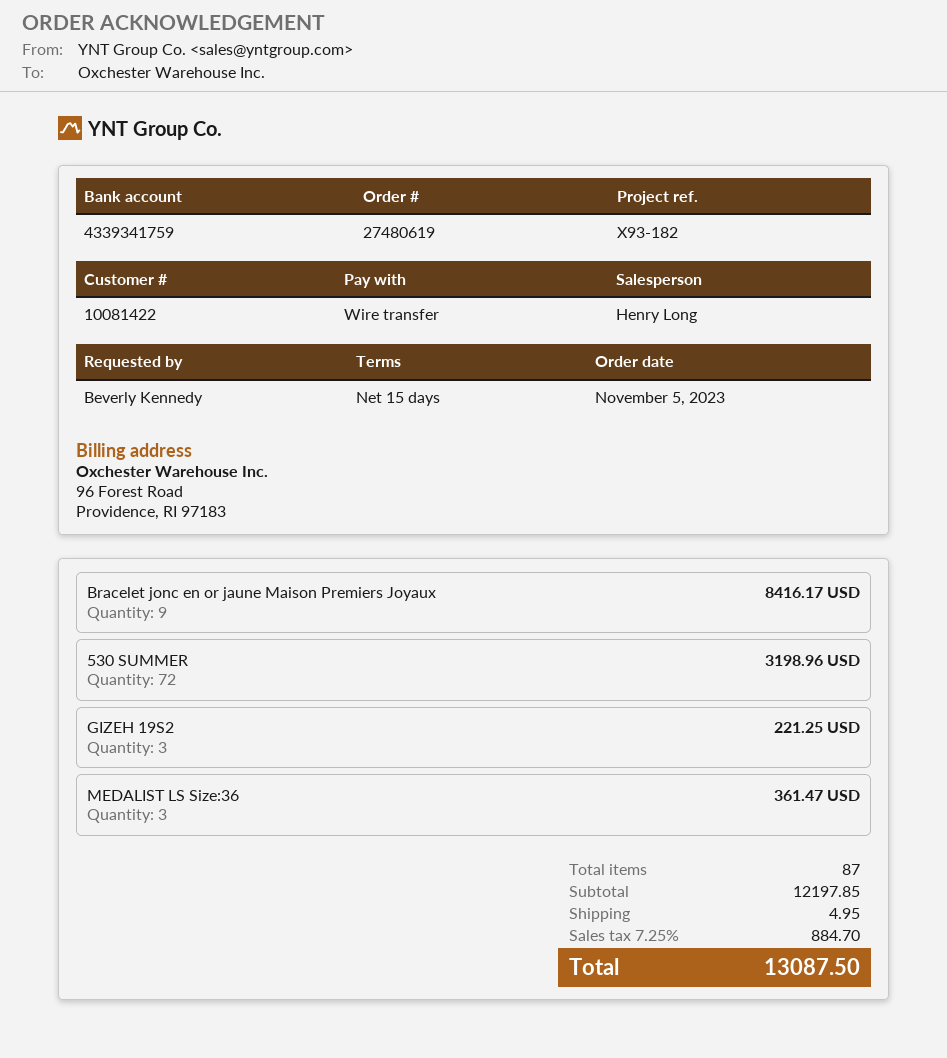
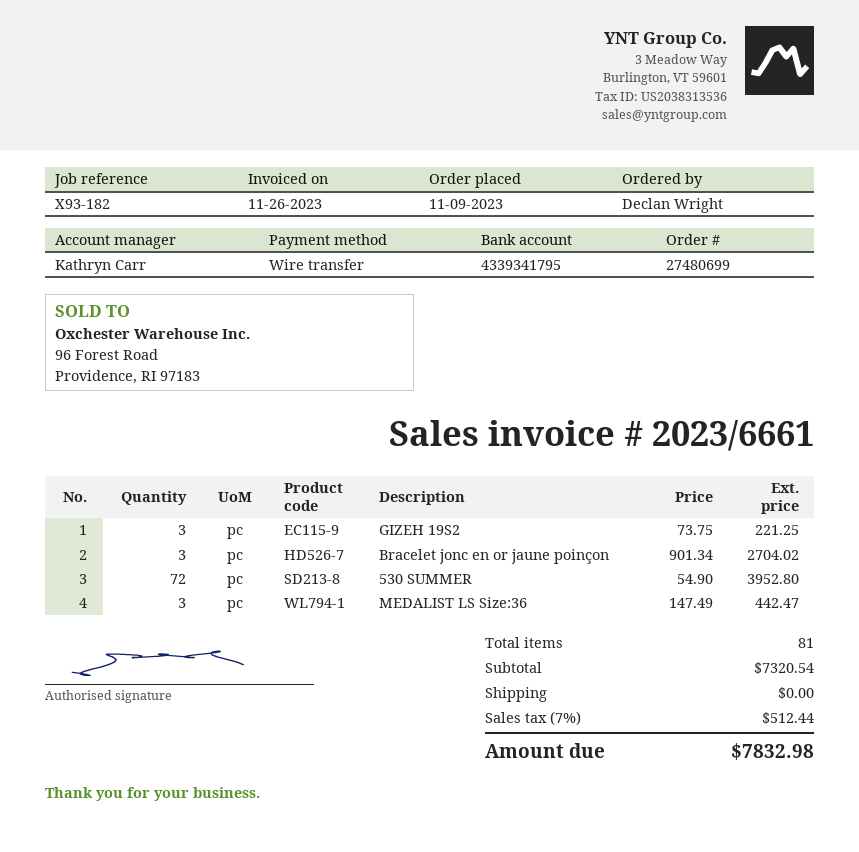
order number: 27480619 -> 27480699
order date: 2023-11-05 -> 2023-11-09
ordered by: Beverly Kennedy -> Declan Wright
sales rep: Henry Long -> Kathryn Carr
bank account: 4339341759 -> 4339341795
Bracelet jonc en or jaune Maison Premiers Joyaux: 9 for 8416.17 -> none
530 SUMMER: 72 for 3198.96 -> 72 for 3952.80
MEDALIST LS Size:36: 3 for 361.47 -> 3 for 442.47
Bracelet jonc en or jaune poinçon: none -> 3 for 2704.02
total quantity: 87 -> 81
subtotal: 12197.85 -> 7320.54
shipping: 4.95 -> 0.00
tax: 7.25% = 884.70 -> 7% = 512.44
total: 13087.50 -> 7832.98

